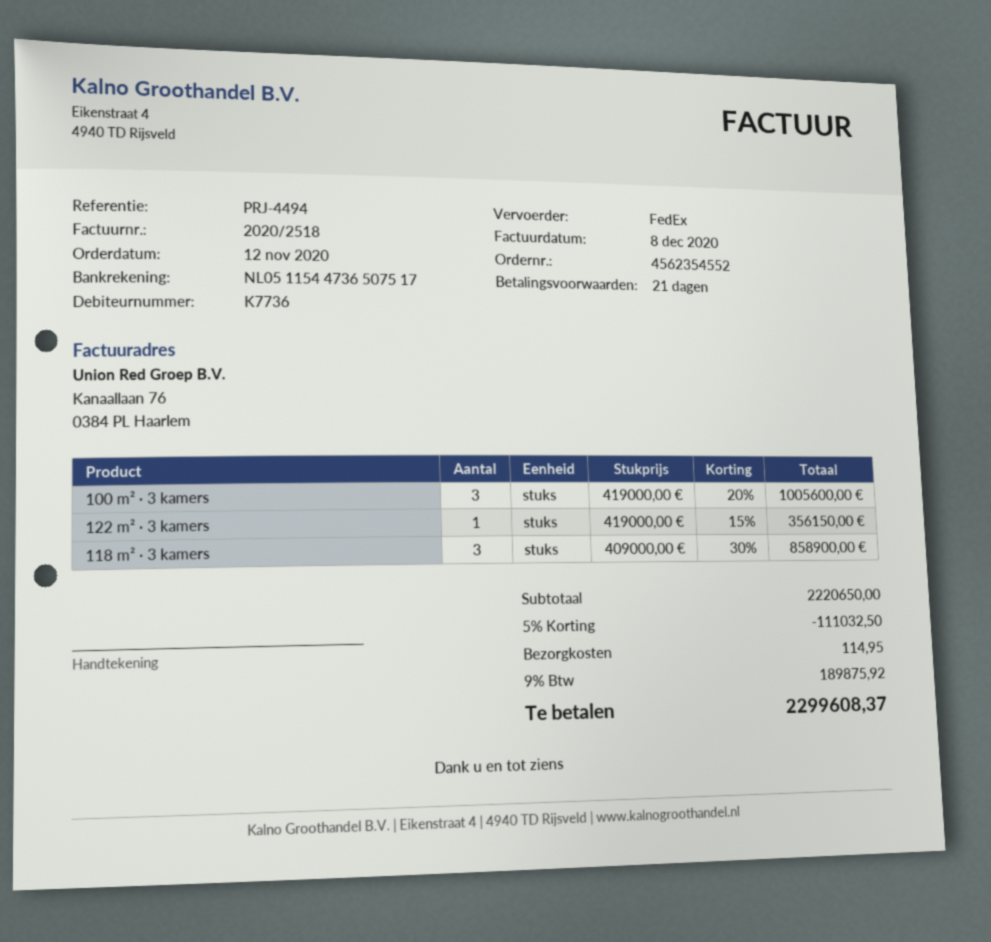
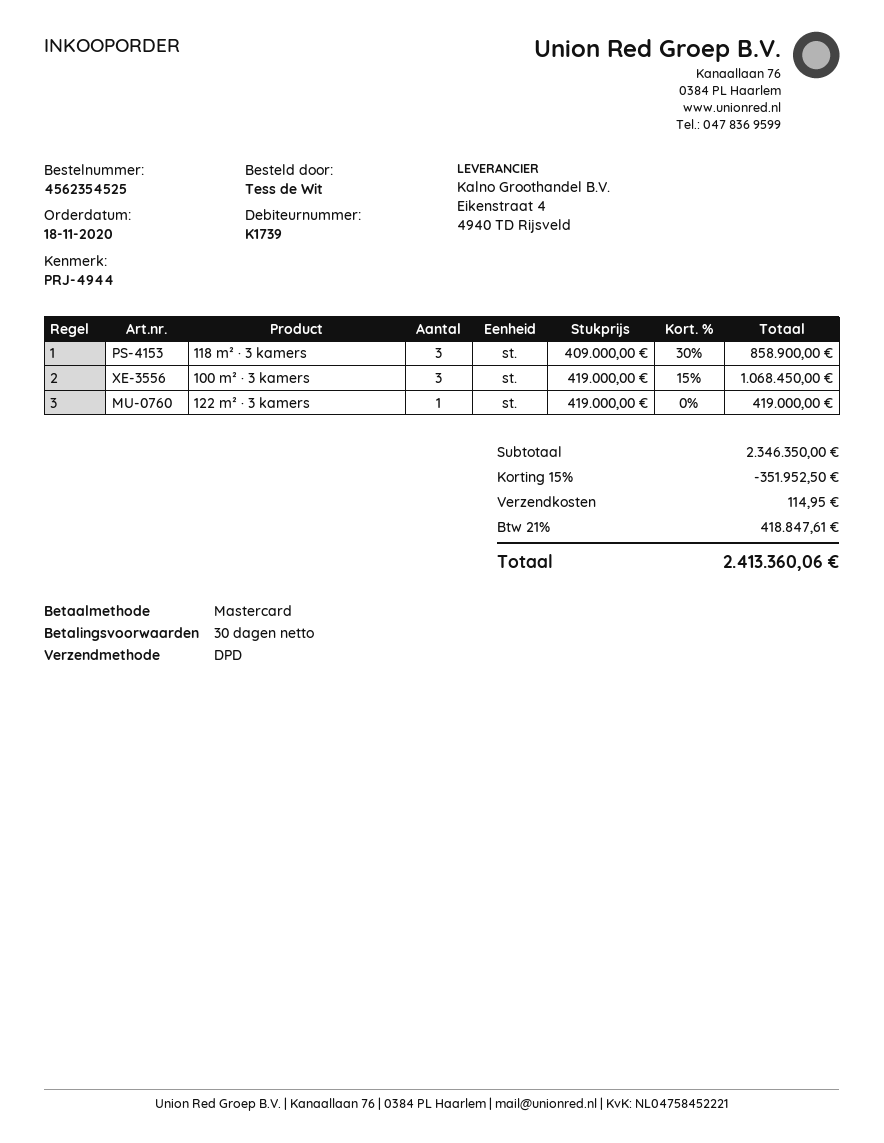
order number: 4562354552 -> 4562354525
order date: 2020-11-12 -> 2020-11-18
payment terms: 21 days -> 30 days
customer number: K7736 -> K1739
reference: PRJ-4494 -> PRJ-4944
shipping method: FedEx -> DPD
100 m² · 3 kamers: 3 x 419000.00 - 20% = 1005600.00 -> 3 x 419000.00 - 15% = 1068450.00
122 m² · 3 kamers: 1 x 419000.00 - 15% = 356150.00 -> 1 x 419000.00 = 419000.00
subtotal: 2220650.00 -> 2346350.00
discount: 5% = 111032.50 -> 15% = 351952.50
tax: 9% = 189875.92 -> 21% = 418847.61
total: 2299608.37 -> 2413360.06

